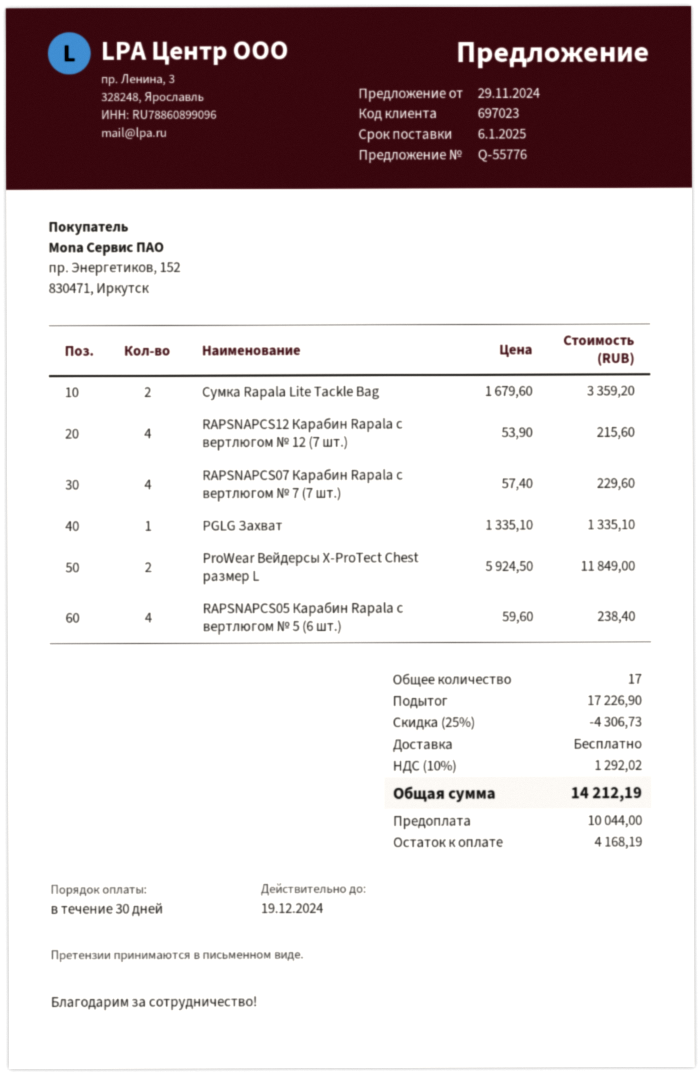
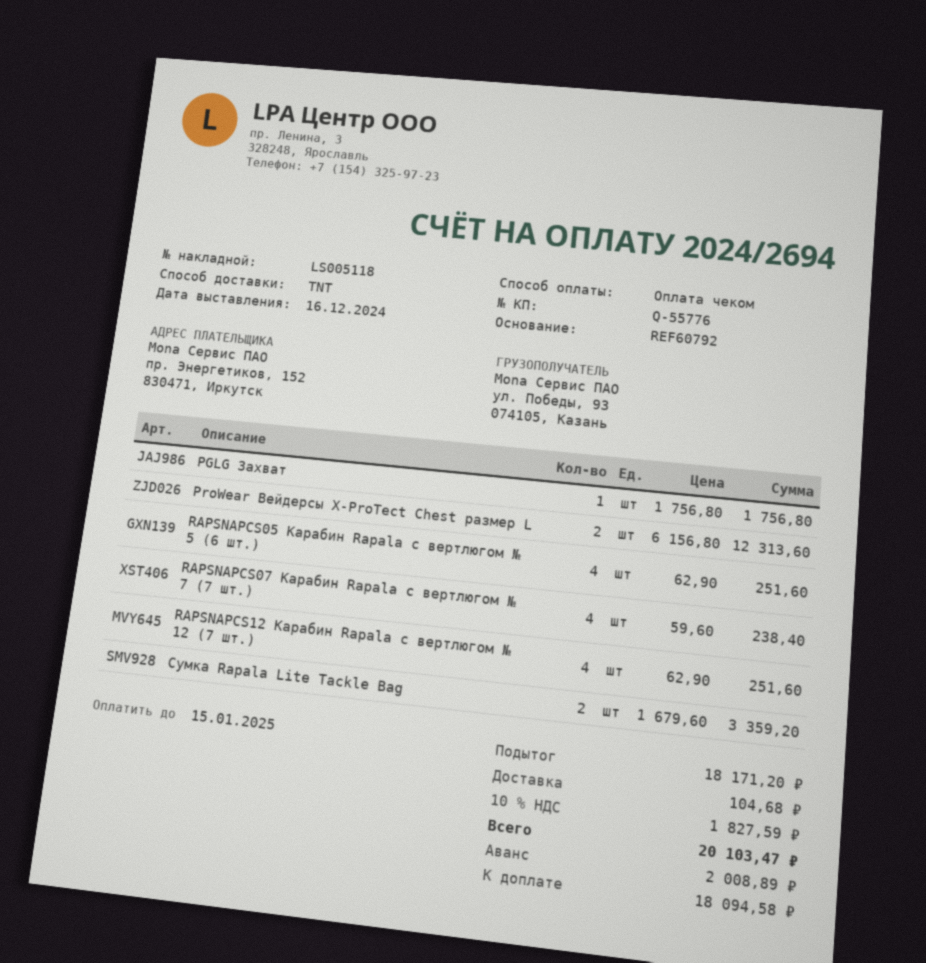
RAPSNAPCS12 Карабин Rapala с вертлюгом № 12 (7 шт.): 4 x 53.90 = 215.60 -> 4 x 62.90 = 251.60
RAPSNAPCS07 Карабин Rapala с вертлюгом № 7 (7 шт.): 4 x 57.40 = 229.60 -> 4 x 59.60 = 238.40
PGLG Захват: 1 x 1335.10 = 1335.10 -> 1 x 1756.80 = 1756.80
ProWear Вейдерсы X-ProTect Chest размер L: 2 x 5924.50 = 11849.00 -> 2 x 6156.80 = 12313.60
RAPSNAPCS05 Карабин Rapala с вертлюгом № 5 (6 шт.): 4 x 59.60 = 238.40 -> 4 x 62.90 = 251.60
subtotal: 17226.90 -> 18171.20
discount: 25% = 4306.73 -> none
shipping: 0.00 -> 104.68
tax: 10% = 1292.02 -> 10% = 1827.59
total: 14212.19 -> 20103.47
deposit: 10044.00 -> 2008.89
balance: 4168.19 -> 18094.58

